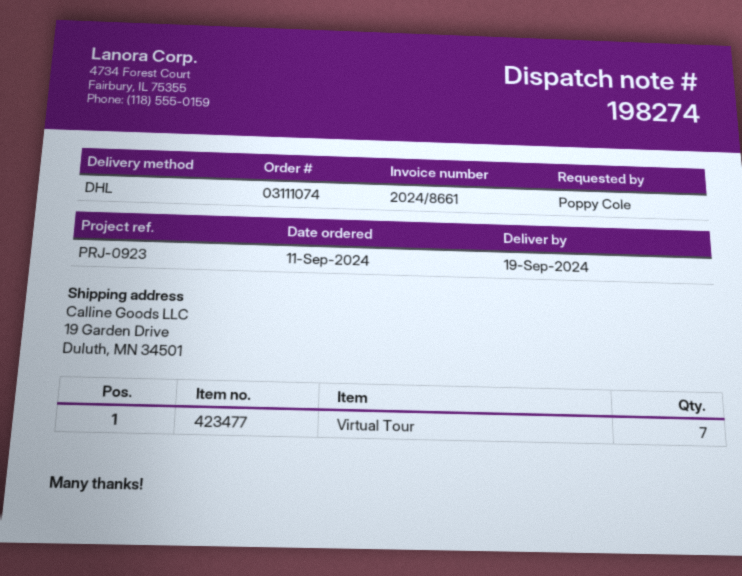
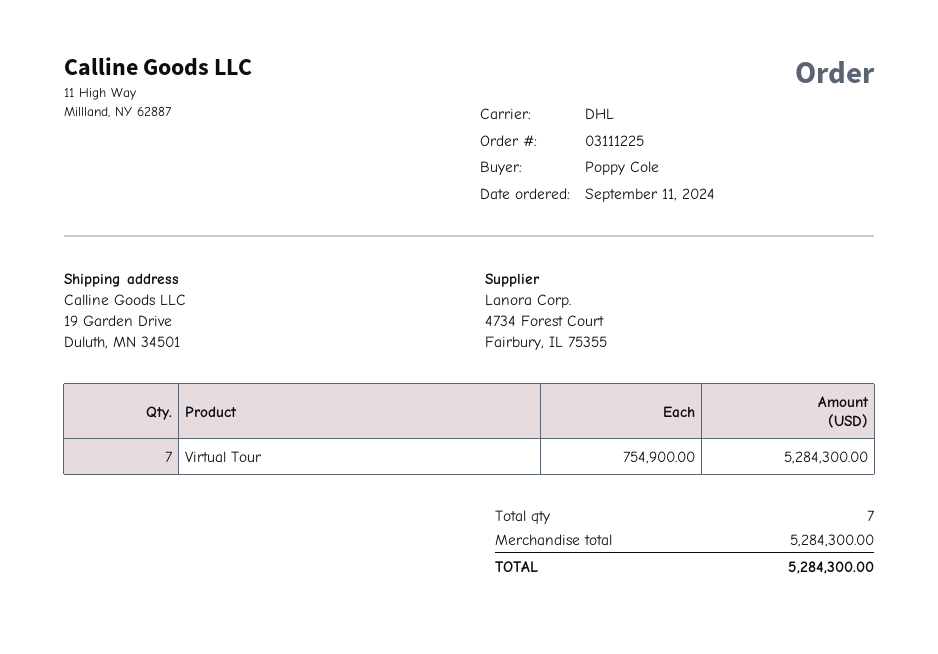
order number: 03111074 -> 03111225

